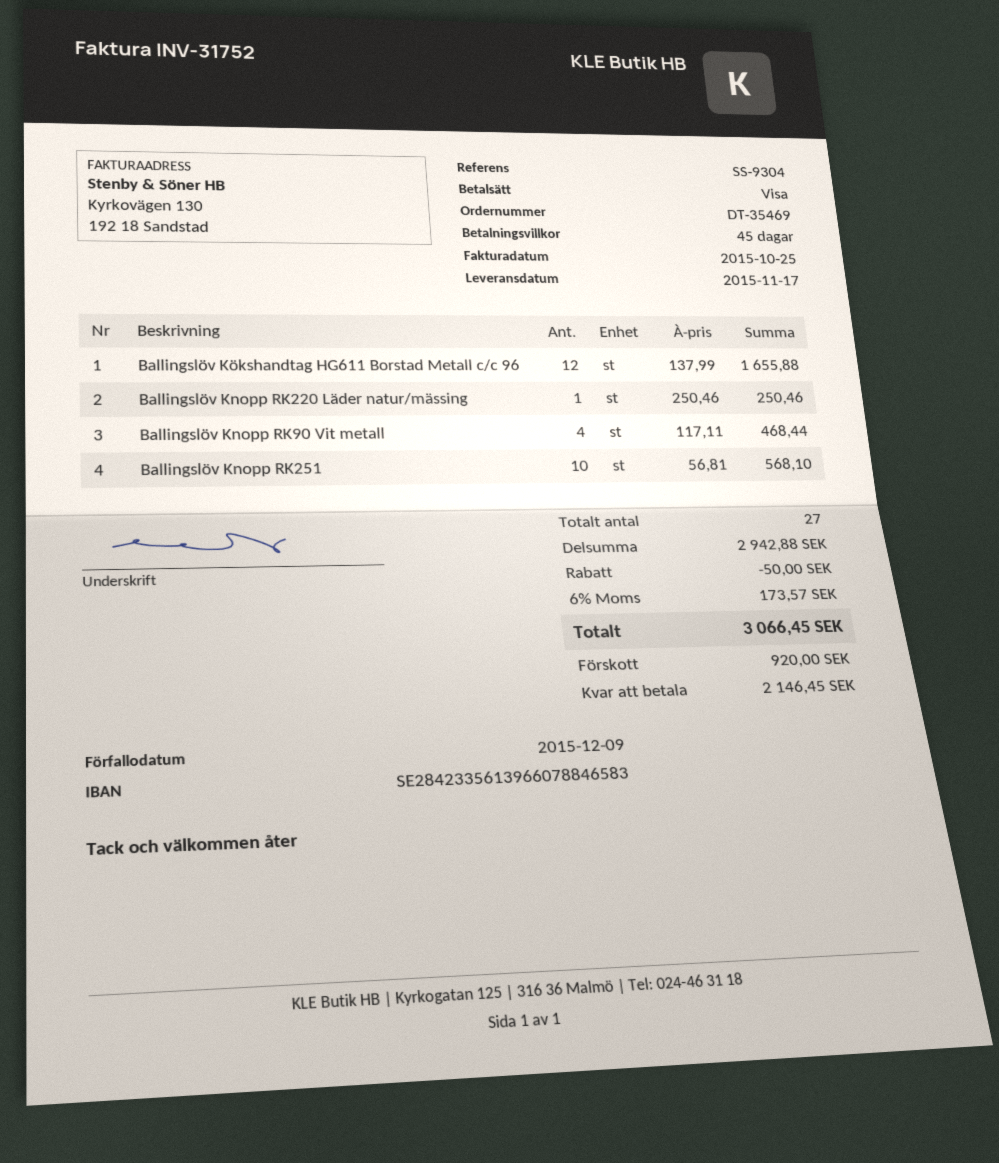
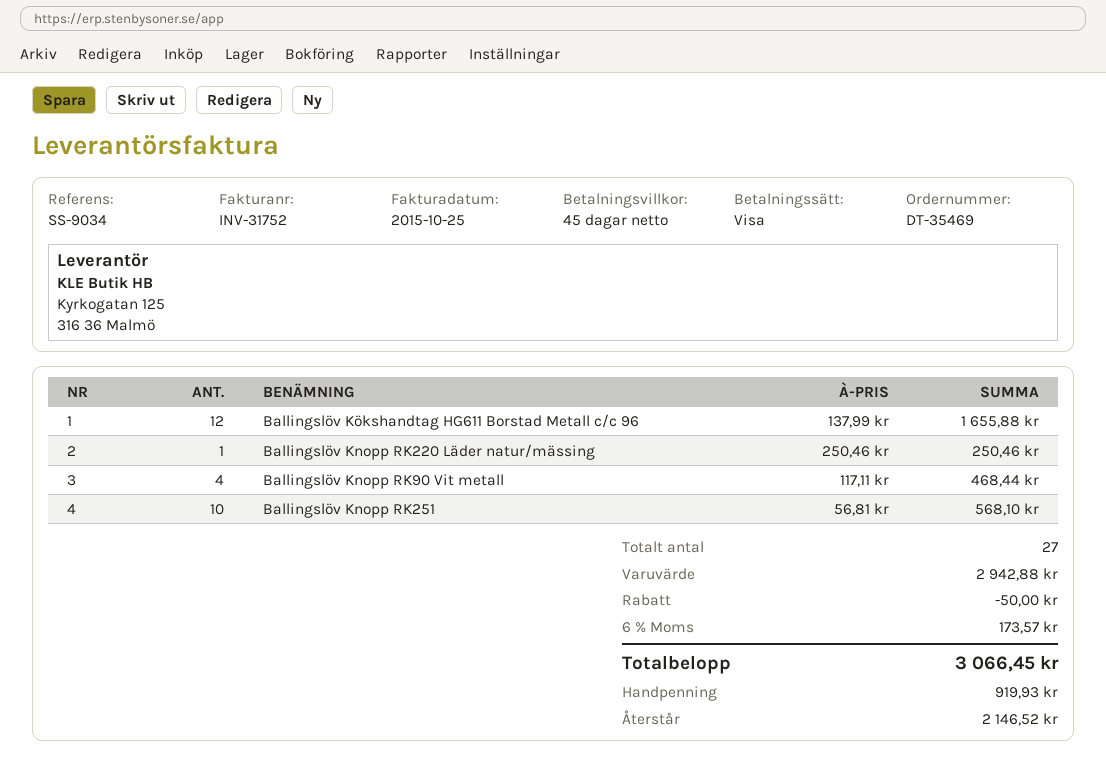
reference: SS-9304 -> SS-9034
deposit: 920.00 -> 919.93
balance: 2146.45 -> 2146.52

